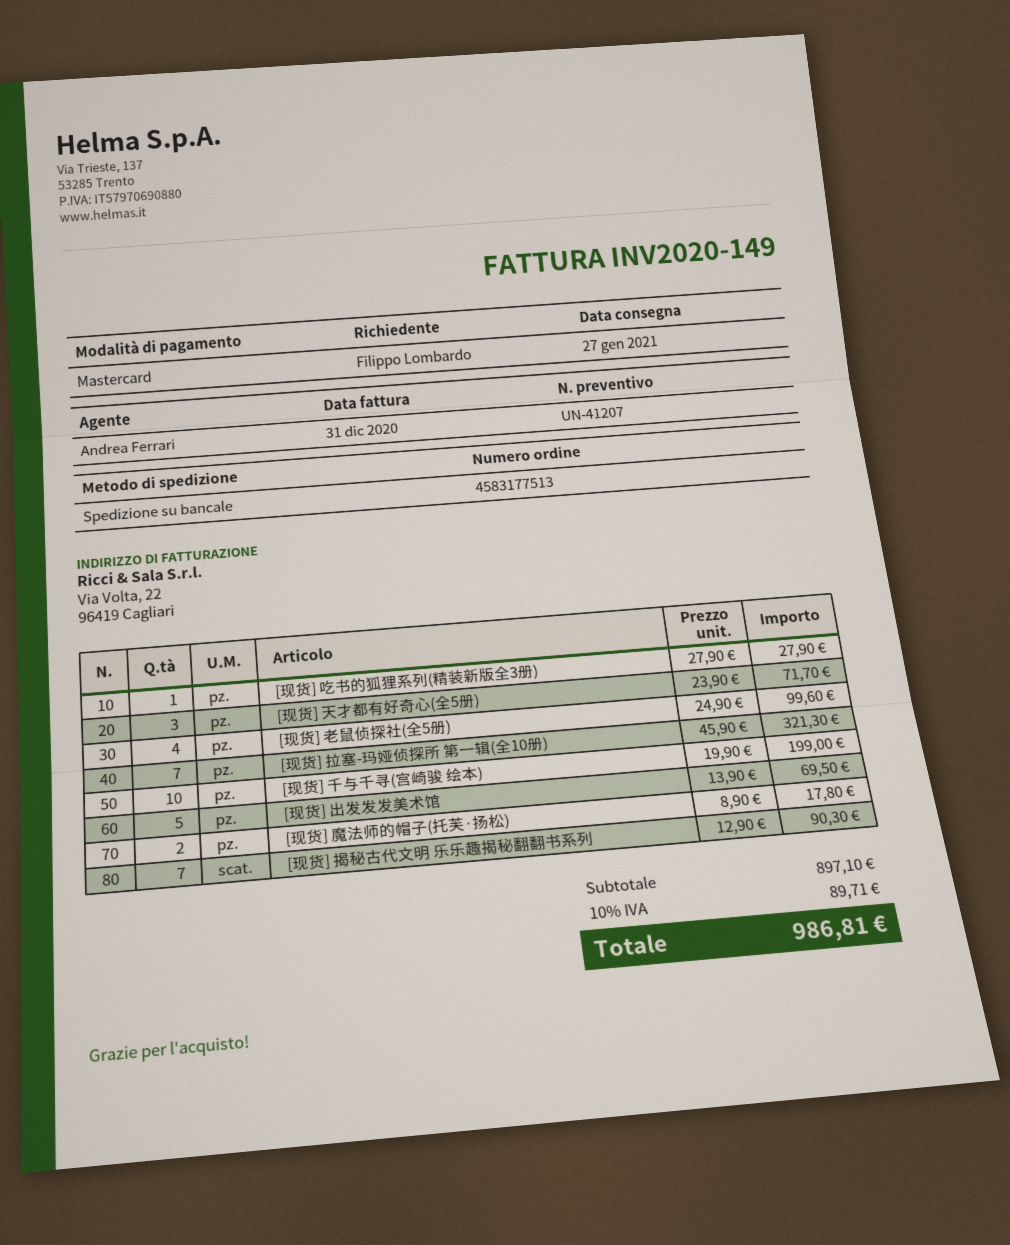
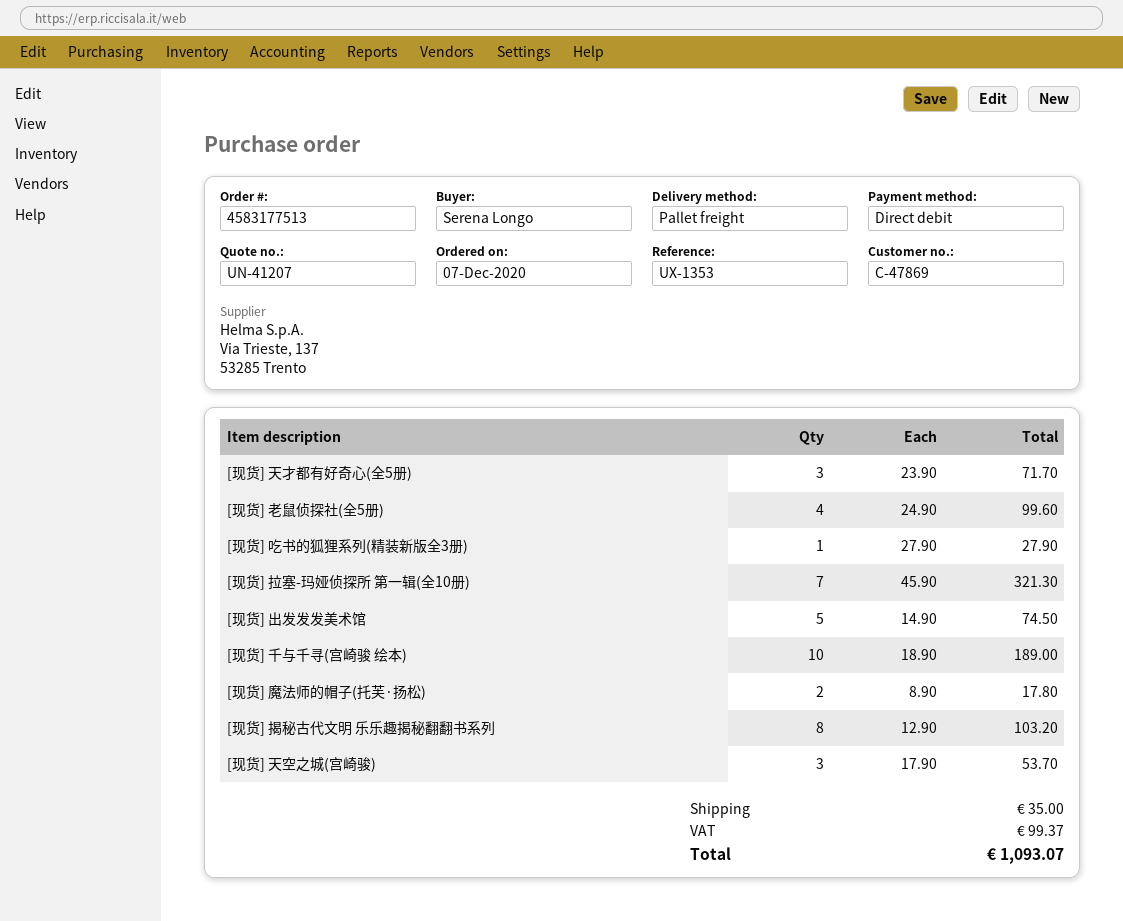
ordered by: Filippo Lombardo -> Serena Longo
payment method: Mastercard -> direct debit
[现货] 千与千寻(宫崎骏 绘本): 10 x 19.90 = 199.00 -> 10 x 18.90 = 189.00
[现货] 出发发发美术馆: 5 x 13.90 = 69.50 -> 5 x 14.90 = 74.50
[现货] 揭秘古代文明 乐乐趣揭秘翻翻书系列: 7 x 12.90 = 90.30 -> 8 x 12.90 = 103.20
[现货] 天空之城(宫崎骏): none -> 3 x 17.90 = 53.70
shipping: none -> 35.00
tax: 89.71 -> 99.37
total: 986.81 -> 1093.07

